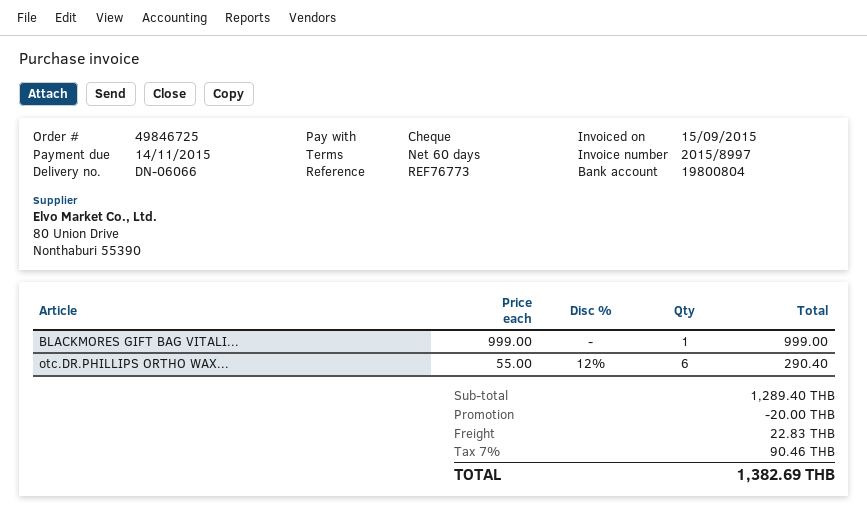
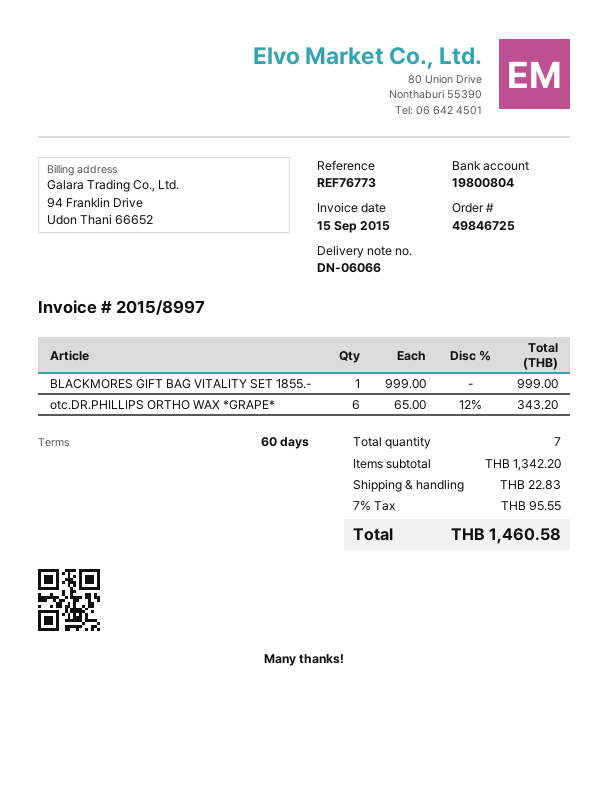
otc.DR.PHILLIPS ORTHO WAX...: 6 x 55.00 - 12% = 290.40 -> 6 x 65.00 - 12% = 343.20
subtotal: 1289.40 -> 1342.20
discount: 20.00 -> none
tax: 7% = 90.46 -> 7% = 95.55
total: 1382.69 -> 1460.58

